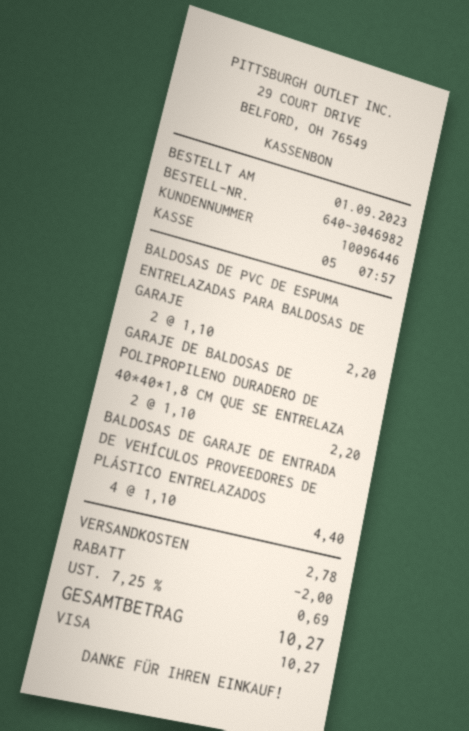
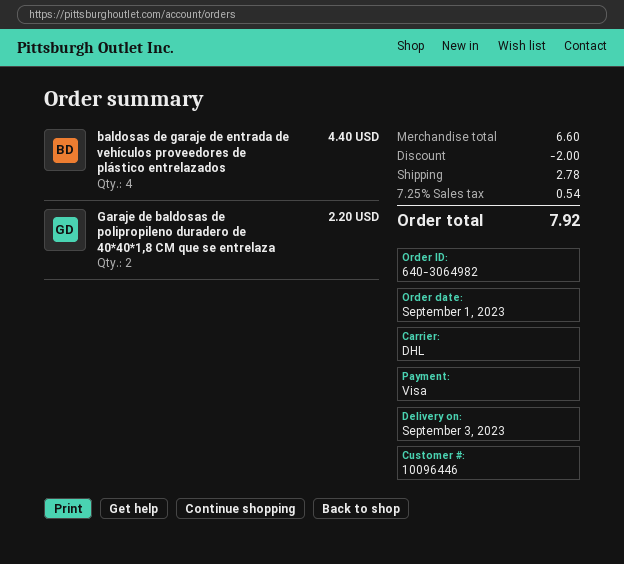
order number: 640-3046982 -> 640-3064982
BALDOSAS DE PVC DE ESPUMA ENTRELAZADAS PARA BALDOSAS DE GARAJE: 2 for 2.20 -> none
tax: 7.25% = 0.69 -> 7.25% = 0.54
total: 10.27 -> 7.92

